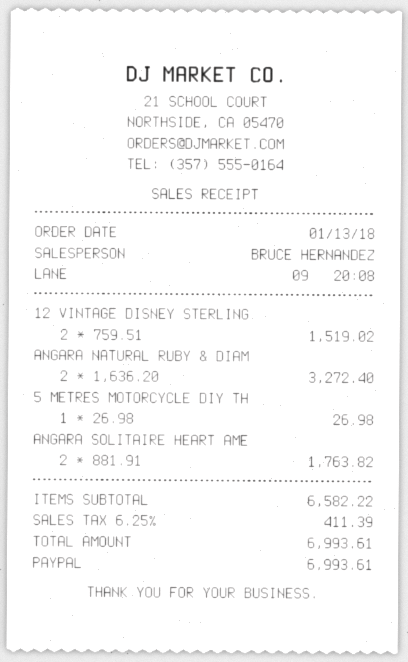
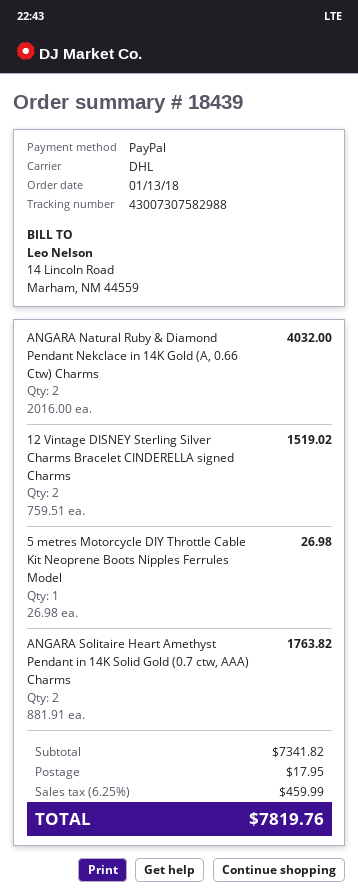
ANGARA NATURAL RUBY & DIAM: 2 x 1636.20 = 3272.40 -> 2 x 2016.00 = 4032.00
subtotal: 6582.22 -> 7341.82
shipping: none -> 17.95
tax: 6.25% = 411.39 -> 6.25% = 459.99
total: 6993.61 -> 7819.76

